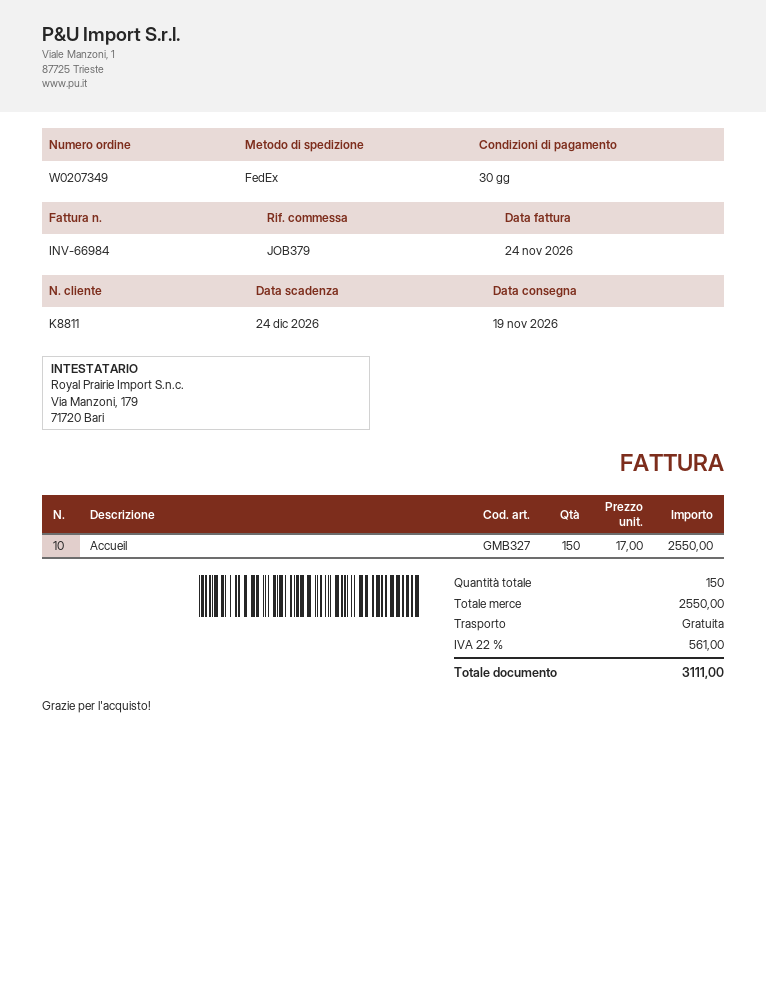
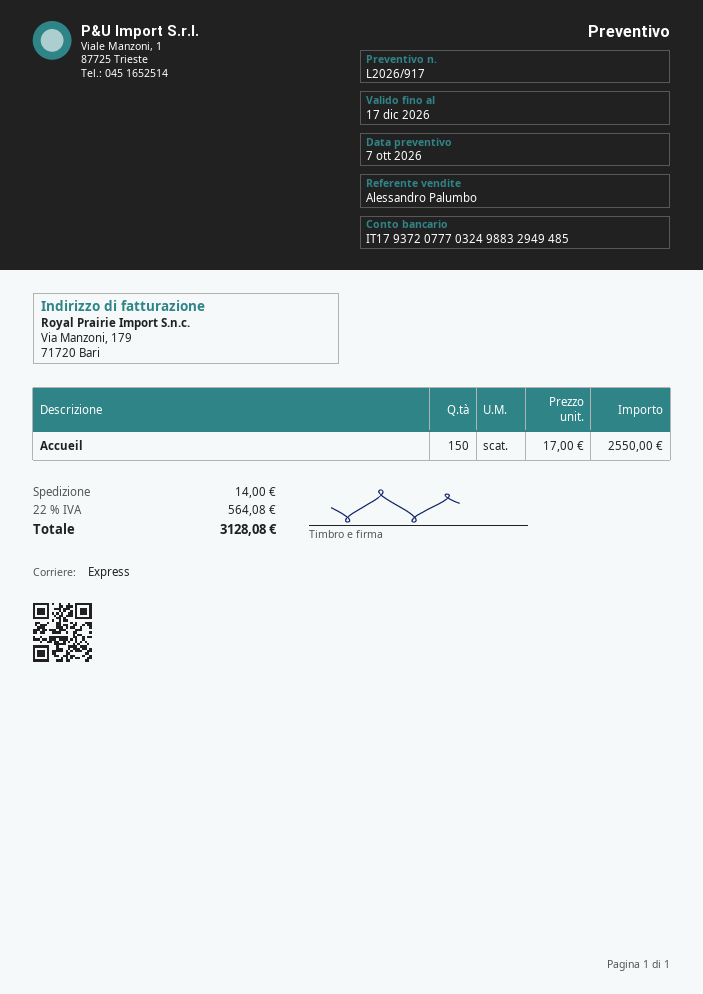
shipping method: FedEx -> express
shipping: 0.00 -> 14.00
tax: 22% = 561.00 -> 22% = 564.08
total: 3111.00 -> 3128.08

